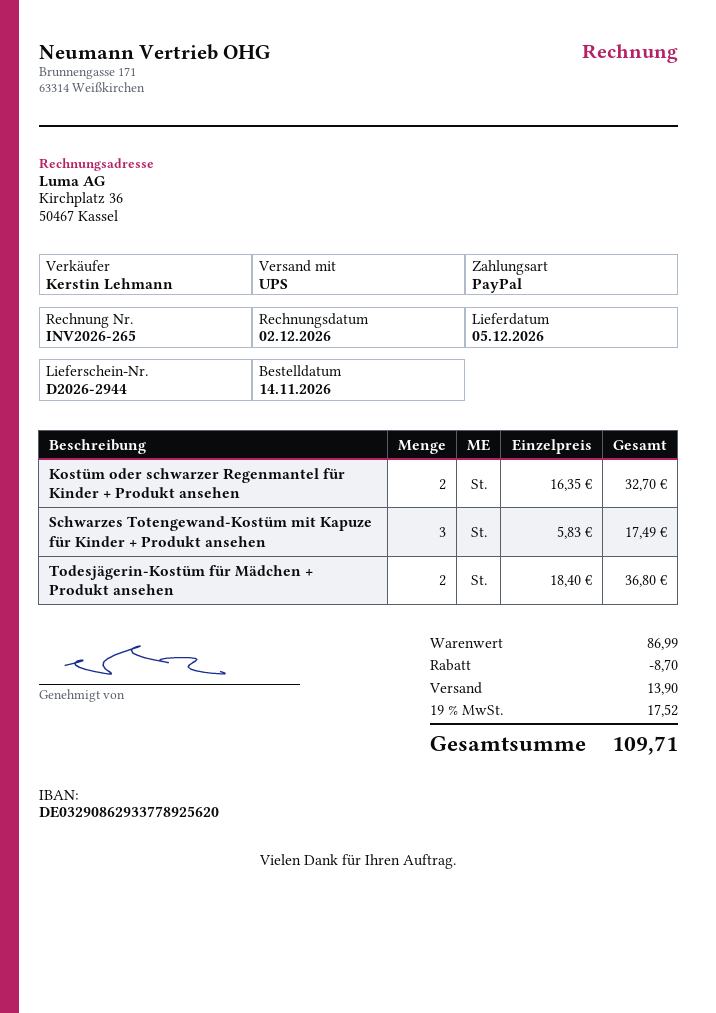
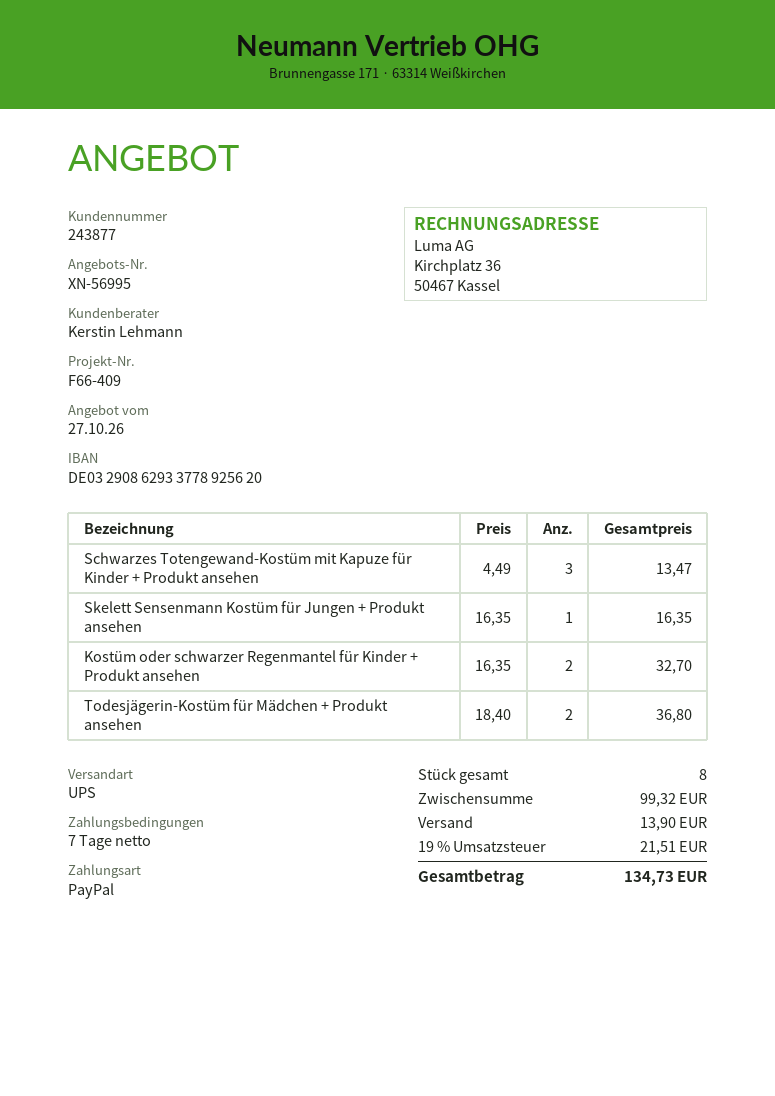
Schwarzes Totengewand-Kostüm mit Kapuze für Kinder + Produkt ansehen: 3 x 5.83 = 17.49 -> 3 x 4.49 = 13.47
Skelett Sensenmann Kostüm für Jungen + Produkt ansehen: none -> 1 x 16.35 = 16.35
subtotal: 86.99 -> 99.32
discount: 8.70 -> none
tax: 19% = 17.52 -> 19% = 21.51
total: 109.71 -> 134.73

